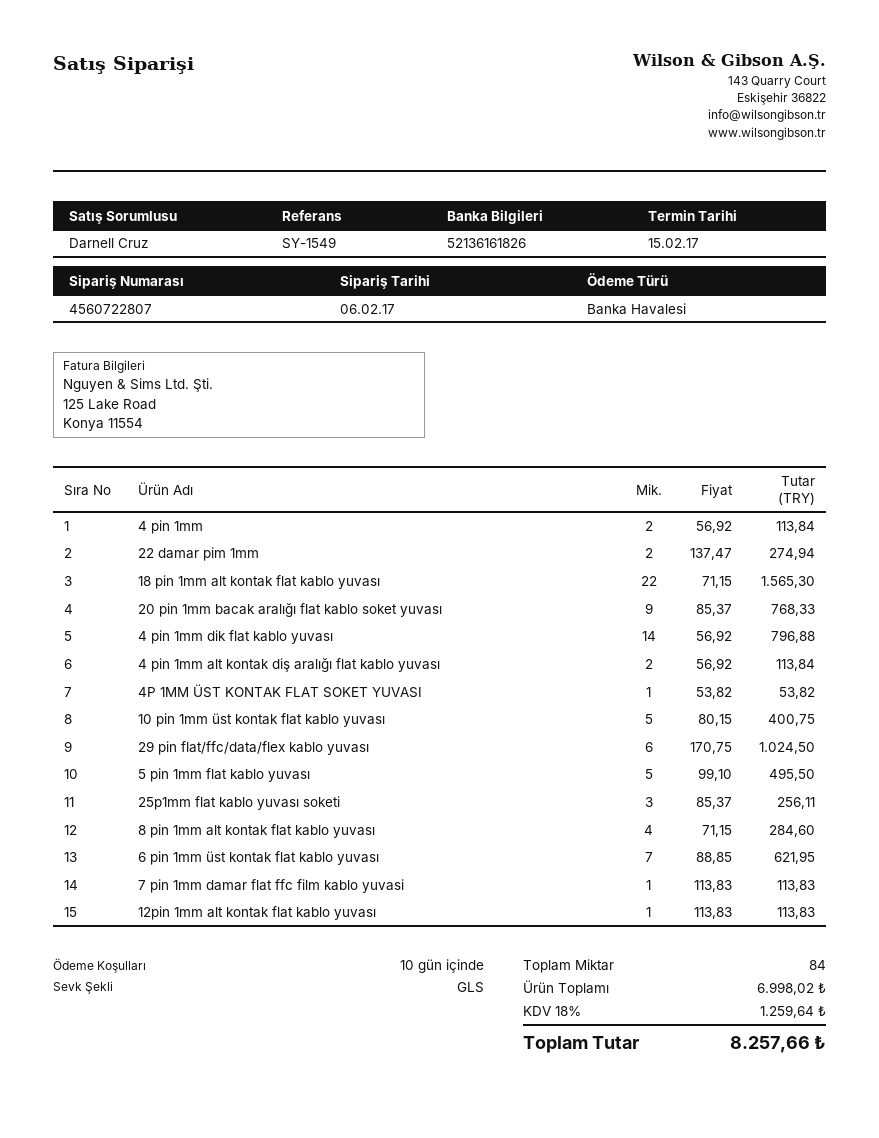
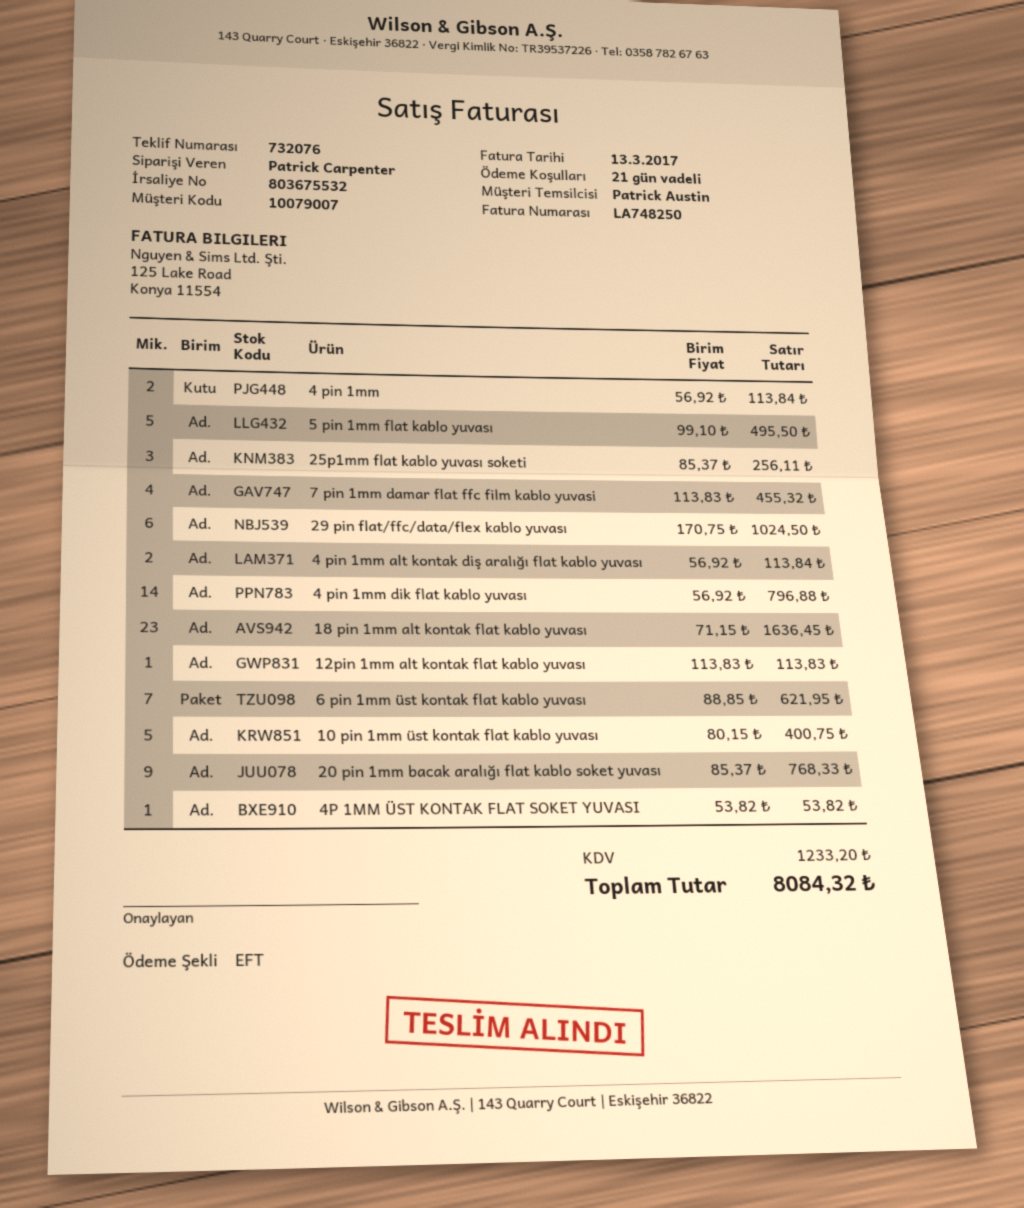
payment terms: 10 days -> 21 days
sales rep: Darnell Cruz -> Patrick Austin
22 damar pim 1mm: 2 x 137.47 = 274.94 -> none
18 pin 1mm alt kontak flat kablo yuvası: 22 x 71.15 = 1565.30 -> 23 x 71.15 = 1636.45
8 pin 1mm alt kontak flat kablo yuvası: 4 x 71.15 = 284.60 -> none
7 pin 1mm damar flat ffc film kablo yuvasi: 1 x 113.83 = 113.83 -> 4 x 113.83 = 455.32
tax: 1259.64 -> 1233.20
total: 8257.66 -> 8084.32

